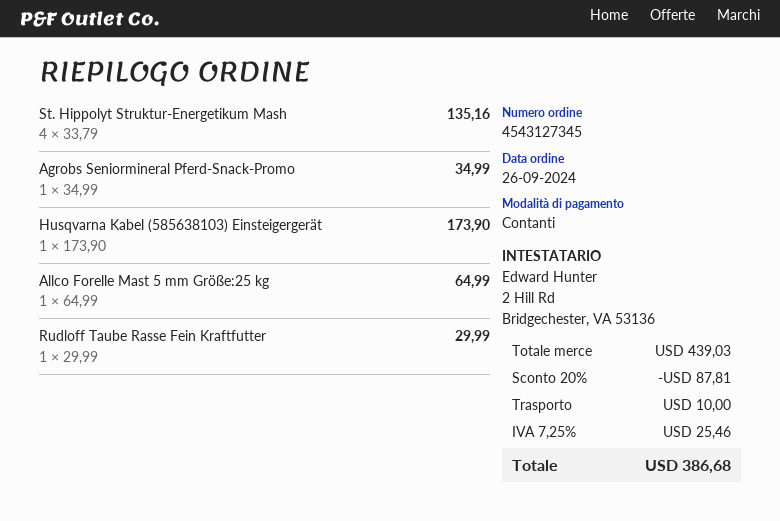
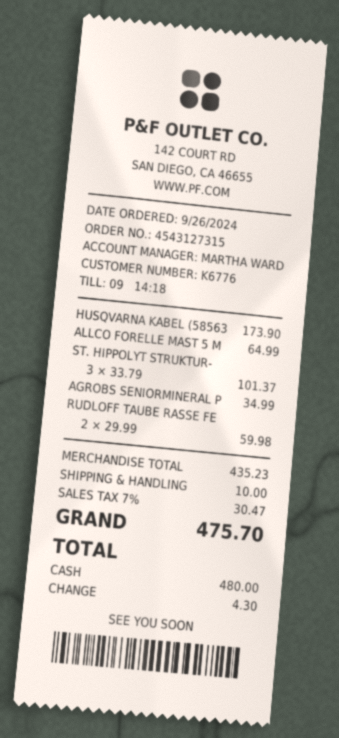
order number: 4543127345 -> 4543127315
St. Hippolyt Struktur-Energetikum Mash: 4 x 33.79 = 135.16 -> 3 x 33.79 = 101.37
Rudloff Taube Rasse Fein Kraftfutter: 1 x 29.99 = 29.99 -> 2 x 29.99 = 59.98
subtotal: 439.03 -> 435.23
discount: 20% = 87.81 -> none
tax: 7.25% = 25.46 -> 7% = 30.47
total: 386.68 -> 475.70

